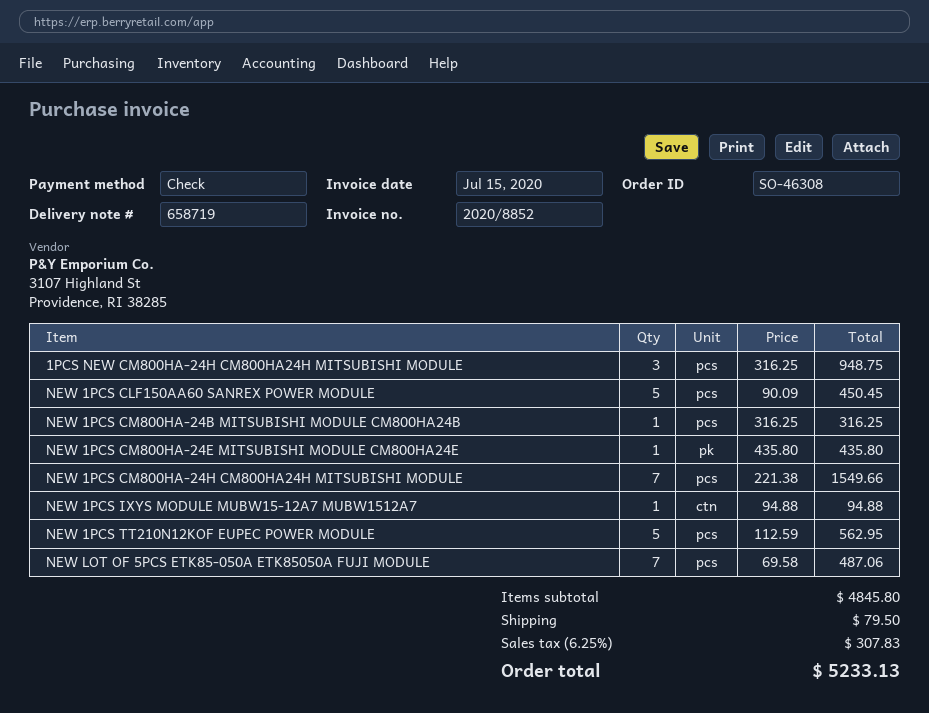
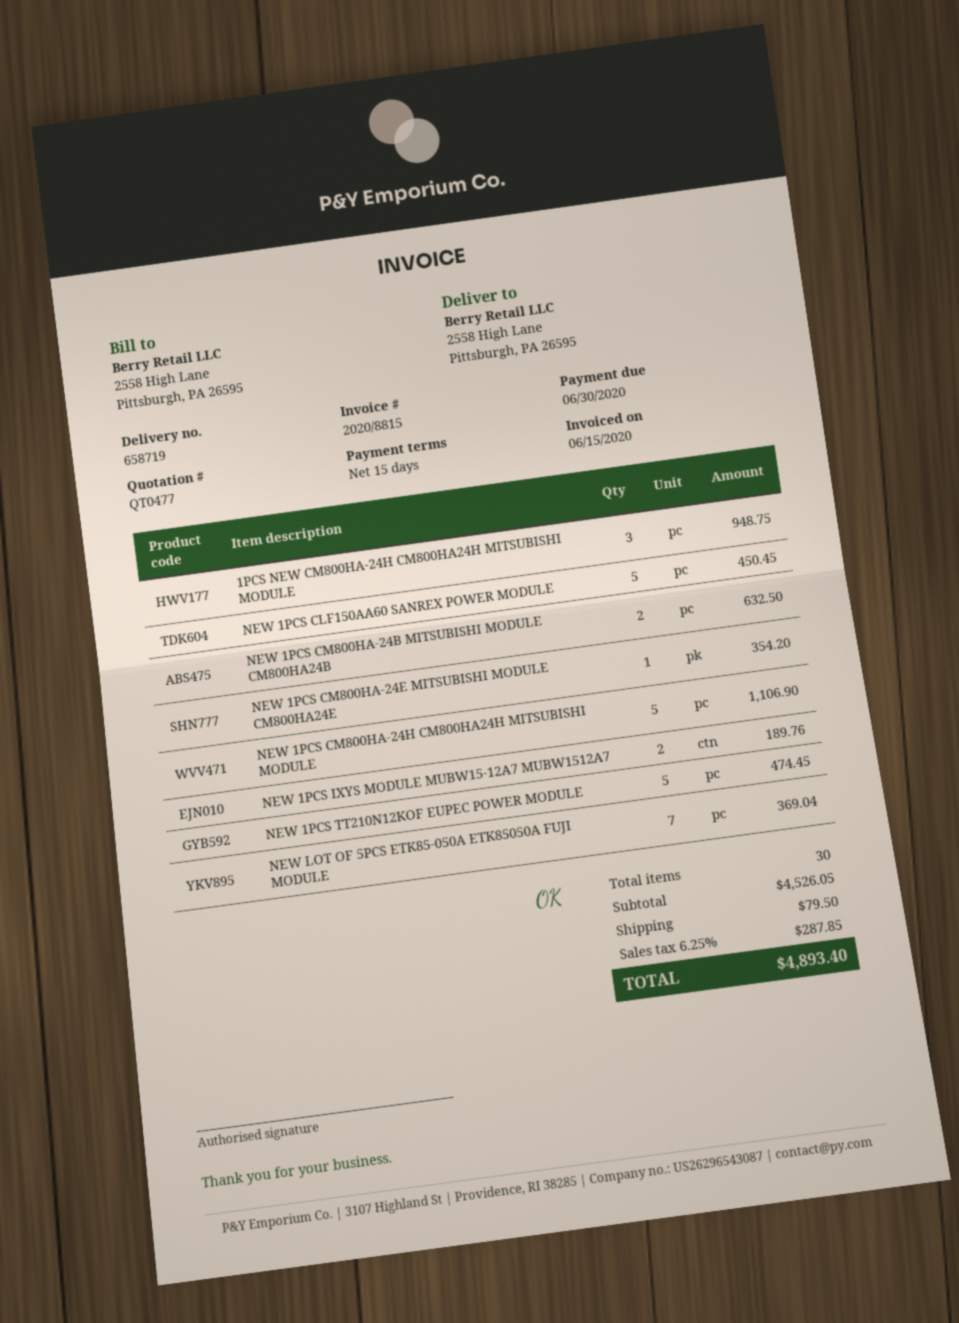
invoice number: 2020/8852 -> 2020/8815
invoice date: 2020-07-15 -> 2020-06-15
NEW 1PCS CM800HA-24B MITSUBISHI MODULE CM800HA24B: 1 for 316.25 -> 2 for 632.50
NEW 1PCS CM800HA-24E MITSUBISHI MODULE CM800HA24E: 1 for 435.80 -> 1 for 354.20
NEW 1PCS CM800HA-24H CM800HA24H MITSUBISHI MODULE: 7 for 1549.66 -> 5 for 1106.90
NEW 1PCS IXYS MODULE MUBW15-12A7 MUBW1512A7: 1 for 94.88 -> 2 for 189.76
NEW 1PCS TT210N12KOF EUPEC POWER MODULE: 5 for 562.95 -> 5 for 474.45
NEW LOT OF 5PCS ETK85-050A ETK85050A FUJI MODULE: 7 for 487.06 -> 7 for 369.04
subtotal: 4845.80 -> 4526.05
tax: 6.25% = 307.83 -> 6.25% = 287.85
total: 5233.13 -> 4893.40

